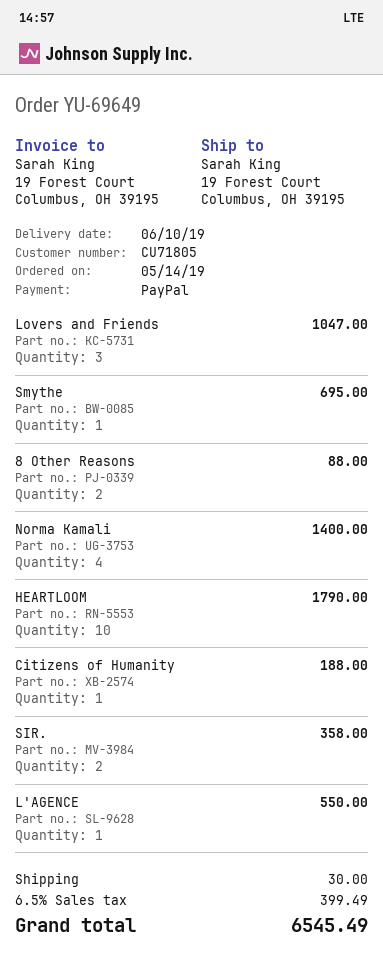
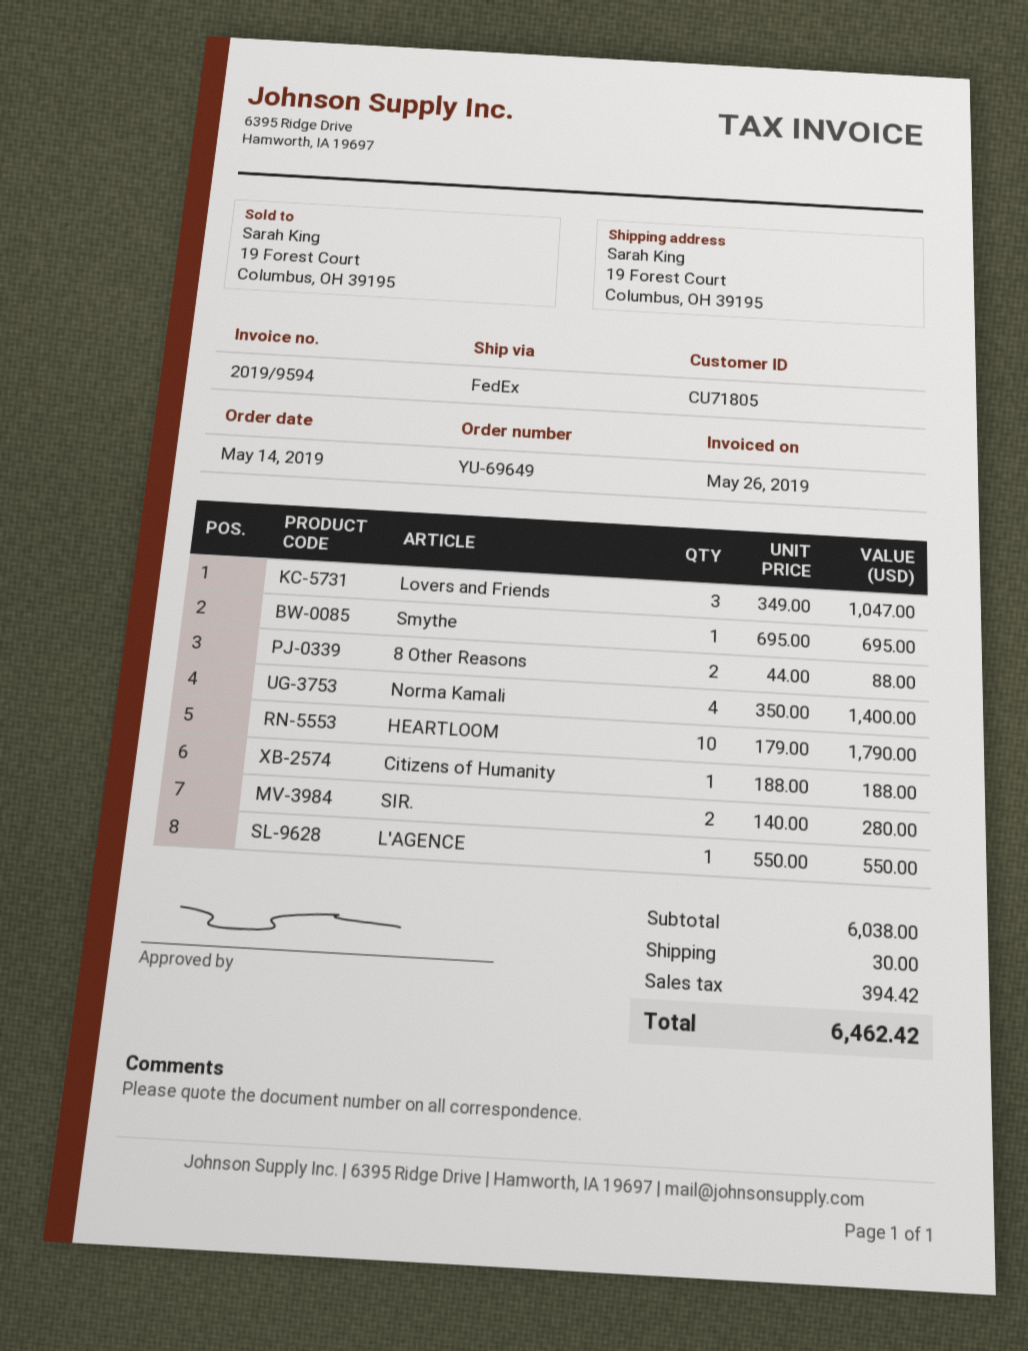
SIR.: 2 for 358.00 -> 2 for 280.00
tax: 399.49 -> 394.42
total: 6545.49 -> 6462.42

